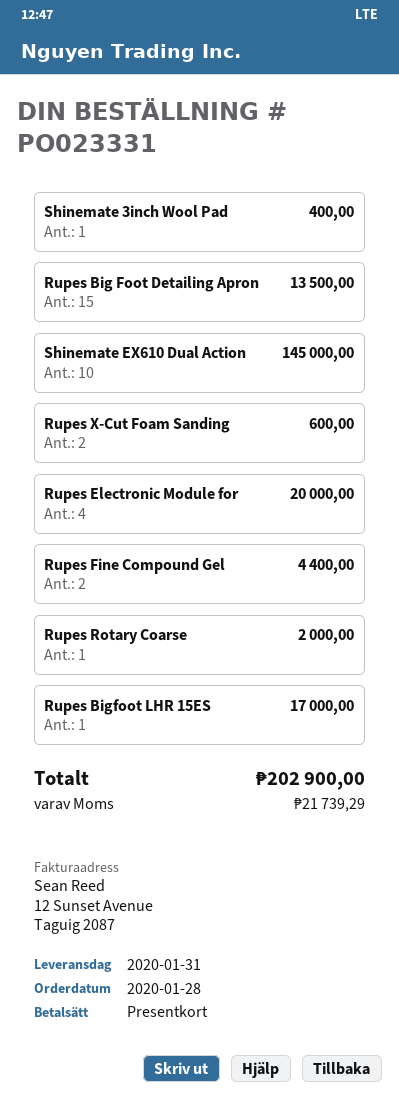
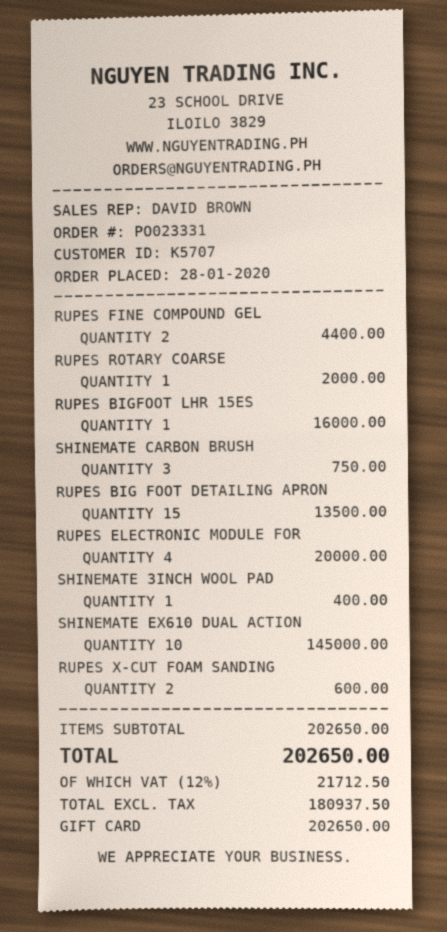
Rupes Bigfoot LHR 15ES: 1 for 17000.00 -> 1 for 16000.00
SHINEMATE CARBON BRUSH: none -> 3 for 750.00
tax: 21739.29 -> 21712.50
total: 202900.00 -> 202650.00

